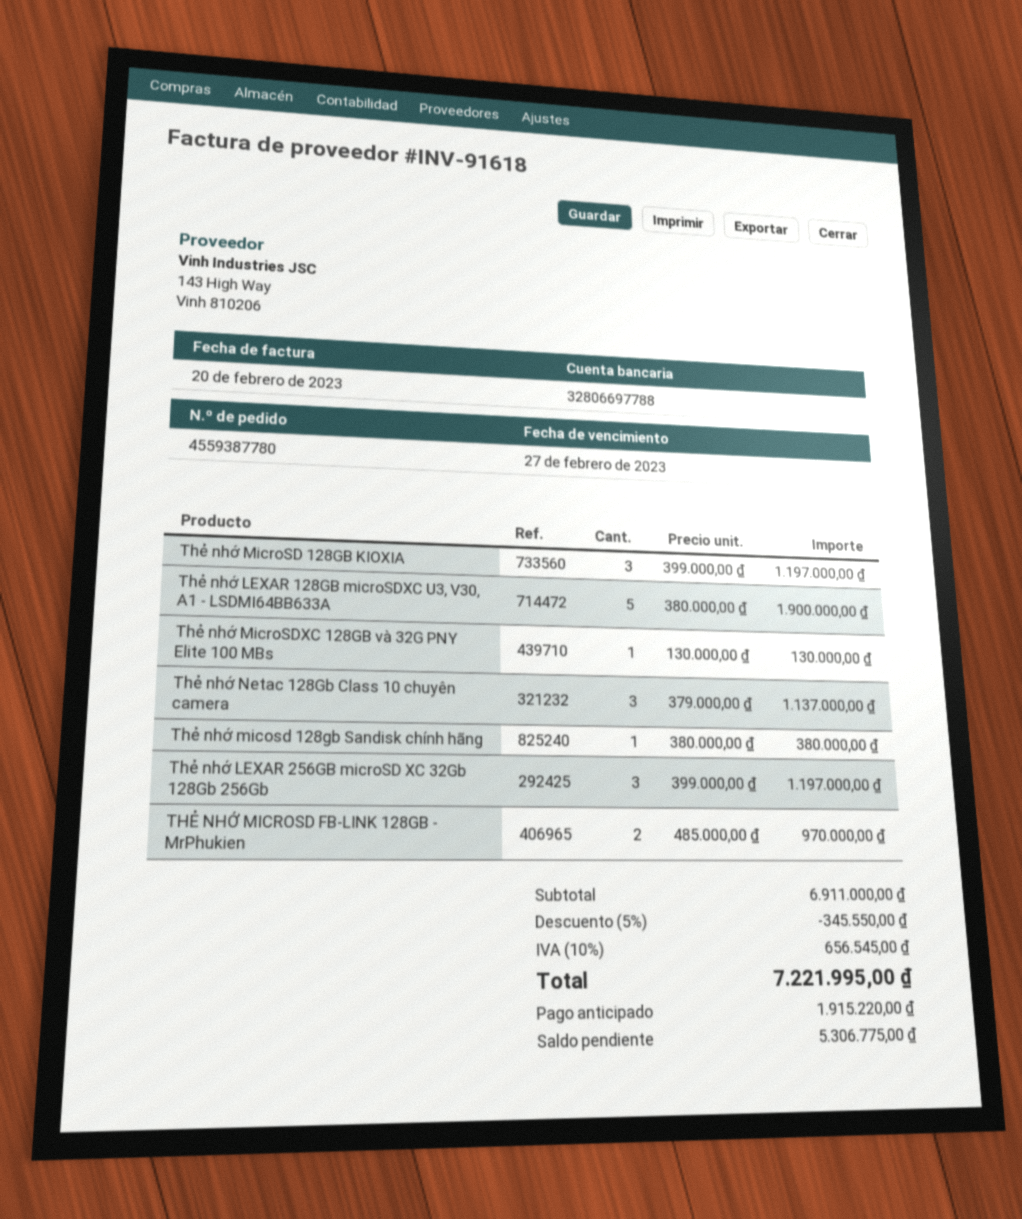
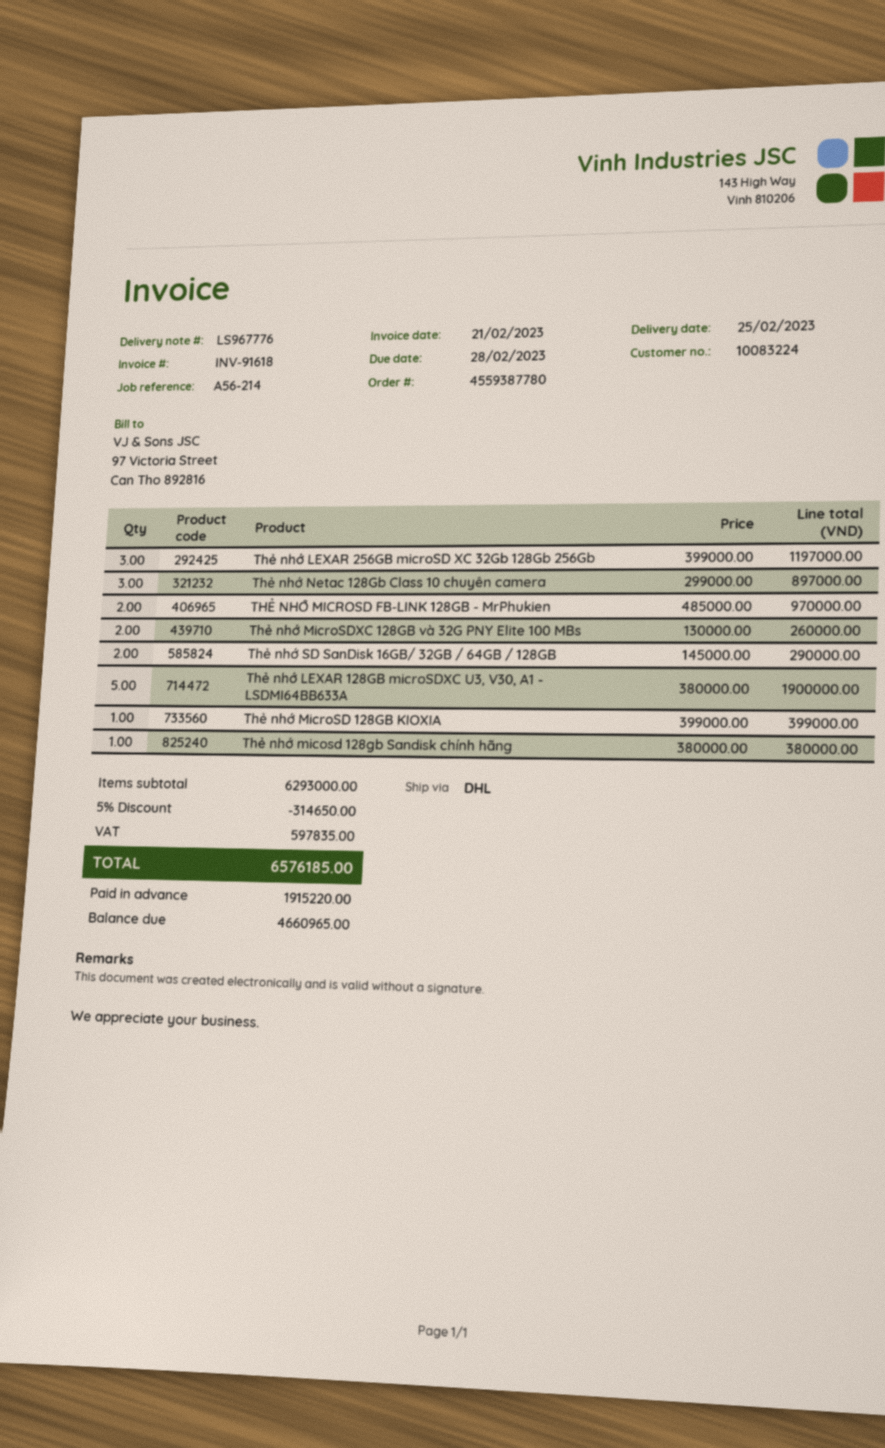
invoice date: 2023-02-20 -> 2023-02-21
due date: 2023-02-27 -> 2023-02-28
Thẻ nhớ MicroSD 128GB KIOXIA: 3 x 399000.00 = 1197000.00 -> 1 x 399000.00 = 399000.00
Thẻ nhớ MicroSDXC 128GB và 32G PNY Elite 100 MBs: 1 x 130000.00 = 130000.00 -> 2 x 130000.00 = 260000.00
Thẻ nhớ Netac 128Gb Class 10 chuyên camera: 3 x 379000.00 = 1137000.00 -> 3 x 299000.00 = 897000.00
Thẻ nhớ SD SanDisk 16GB/ 32GB / 64GB / 128GB: none -> 2 x 145000.00 = 290000.00
subtotal: 6911000.00 -> 6293000.00
discount: 5% = 345550.00 -> 5% = 314650.00
tax: 656545.00 -> 597835.00
total: 7221995.00 -> 6576185.00
balance: 5306775.00 -> 4660965.00

